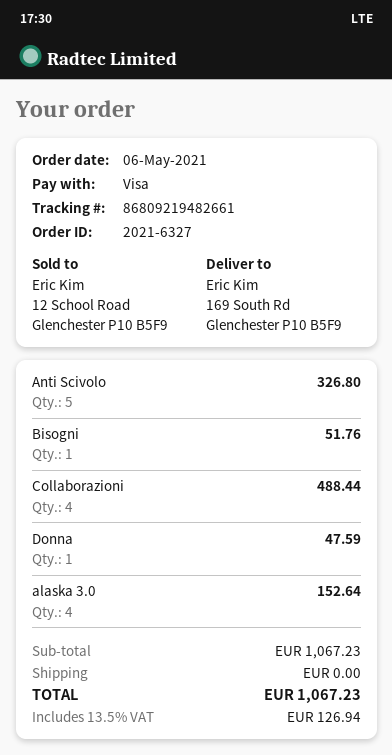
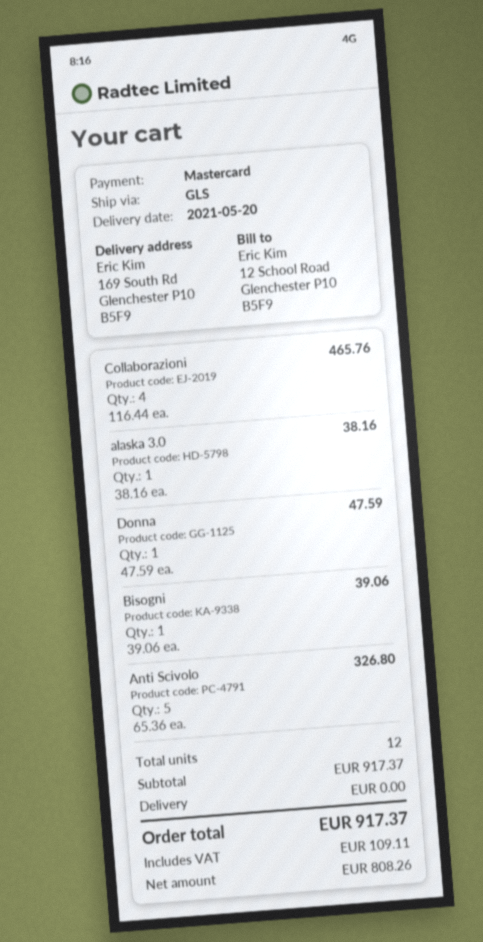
payment method: Visa -> Mastercard
Bisogni: 1 for 51.76 -> 1 for 39.06
Collaborazioni: 4 for 488.44 -> 4 for 465.76
alaska 3.0: 4 for 152.64 -> 1 for 38.16
subtotal: 1067.23 -> 917.37
tax: 126.94 -> 109.11
total: 1067.23 -> 917.37

